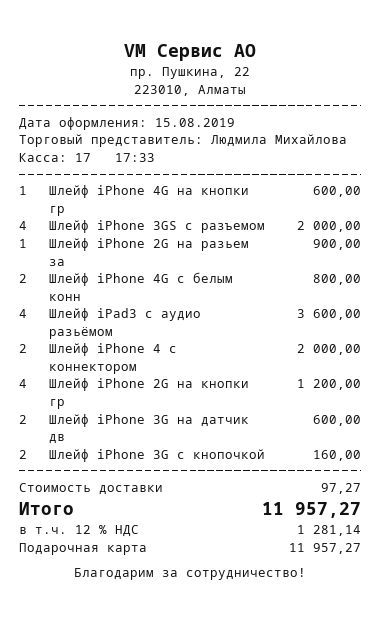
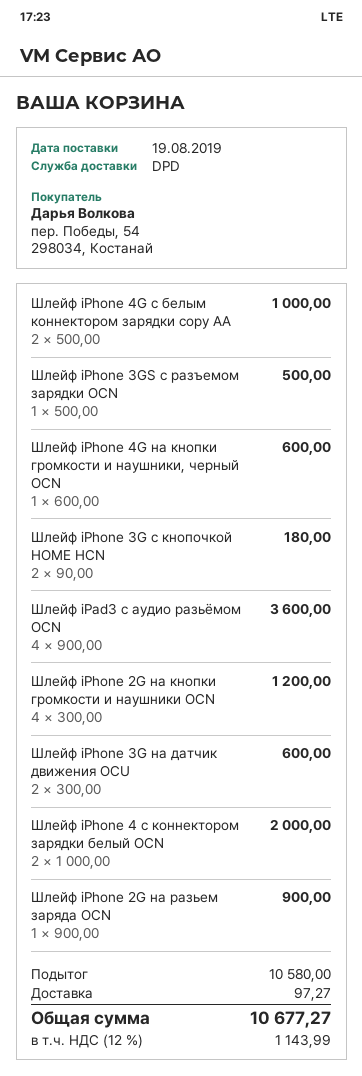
Шлейф iPhone 3GS с разъемом: 4 for 2000.00 -> 1 for 500.00
Шлейф iPhone 4G с белым конн: 2 for 800.00 -> 2 for 1000.00
Шлейф iPhone 3G с кнопочкой: 2 for 160.00 -> 2 for 180.00
tax: 12% = 1281.14 -> 12% = 1143.99
total: 11957.27 -> 10677.27

